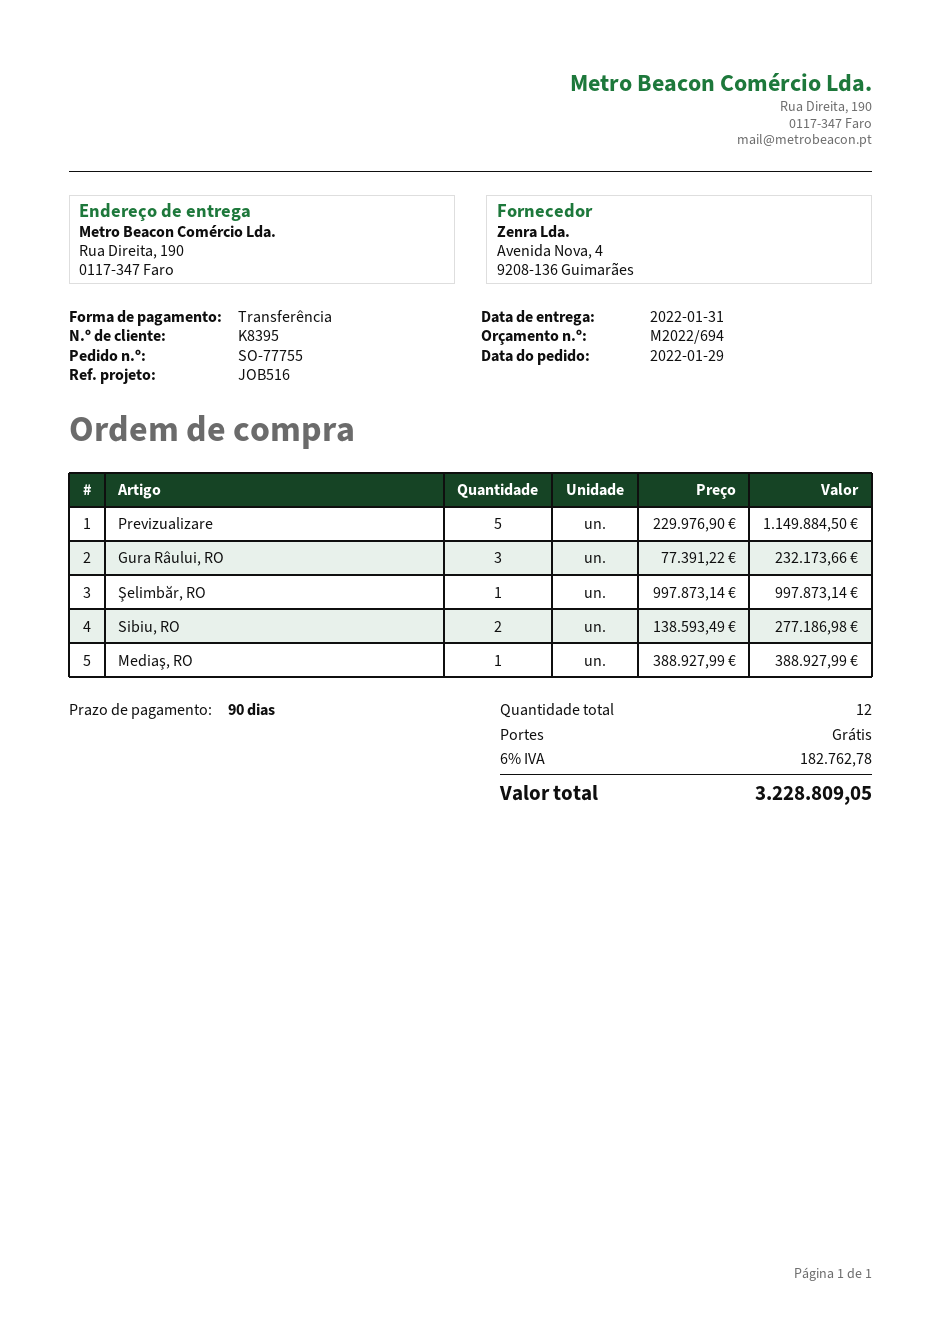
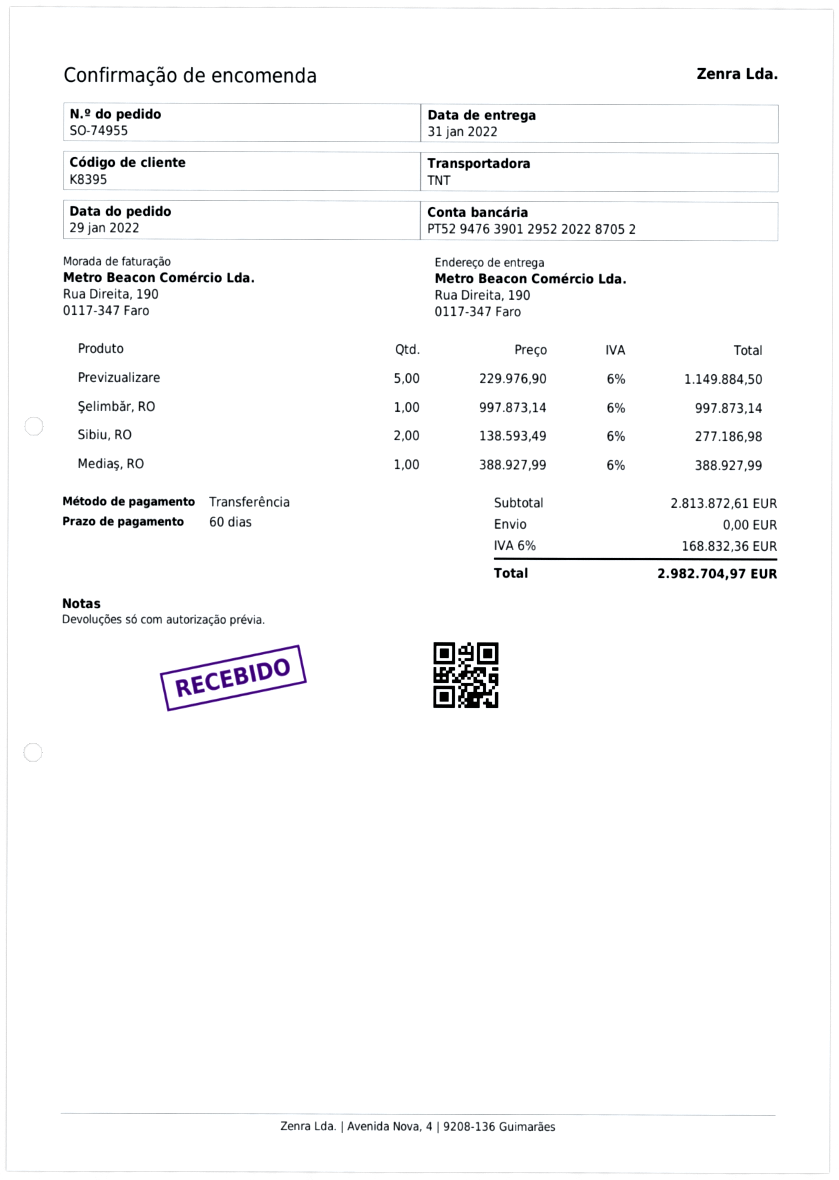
order number: SO-77755 -> SO-74955
payment terms: 90 days -> 60 days
Gura Râului, RO: 3 x 77391.22 = 232173.66 -> none
tax: 6% = 182762.78 -> 6% = 168832.36
total: 3228809.05 -> 2982704.97

